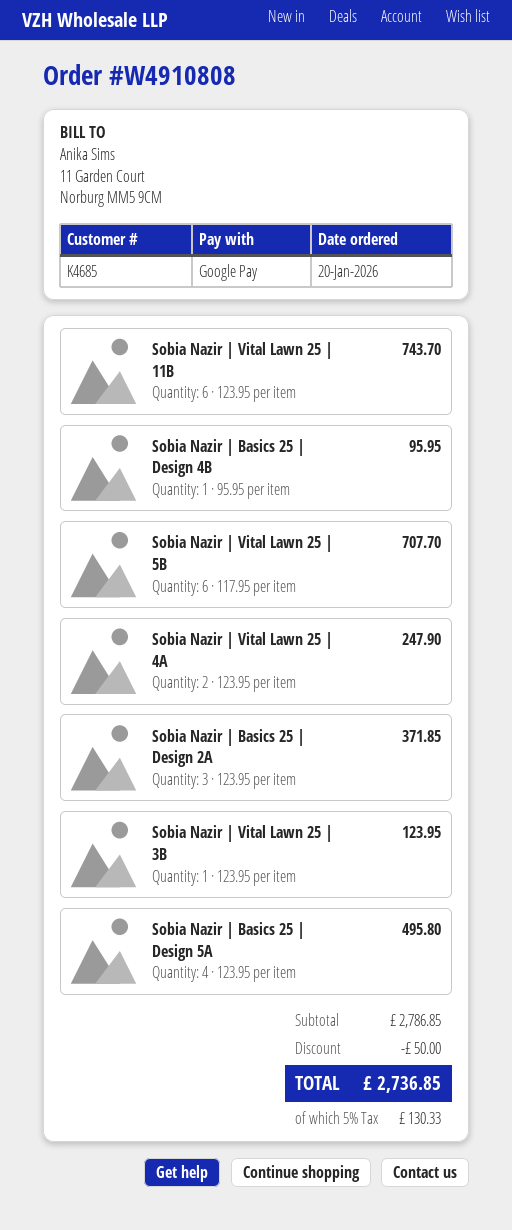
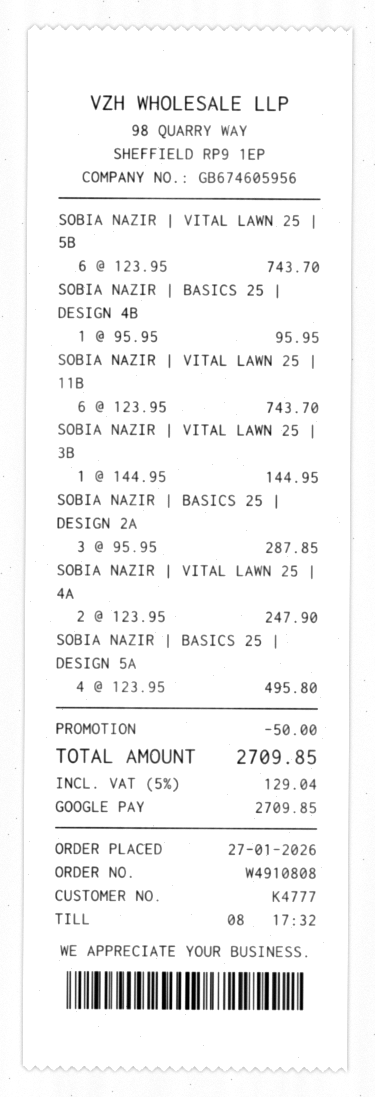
order date: 2026-01-20 -> 2026-01-27
customer number: K4685 -> K4777
Sobia Nazir | Vital Lawn 25 | 5B: 6 x 117.95 = 707.70 -> 6 x 123.95 = 743.70
Sobia Nazir | Basics 25 | Design 2A: 3 x 123.95 = 371.85 -> 3 x 95.95 = 287.85
Sobia Nazir | Vital Lawn 25 | 3B: 1 x 123.95 = 123.95 -> 1 x 144.95 = 144.95
tax: 5% = 130.33 -> 5% = 129.04
total: 2736.85 -> 2709.85

